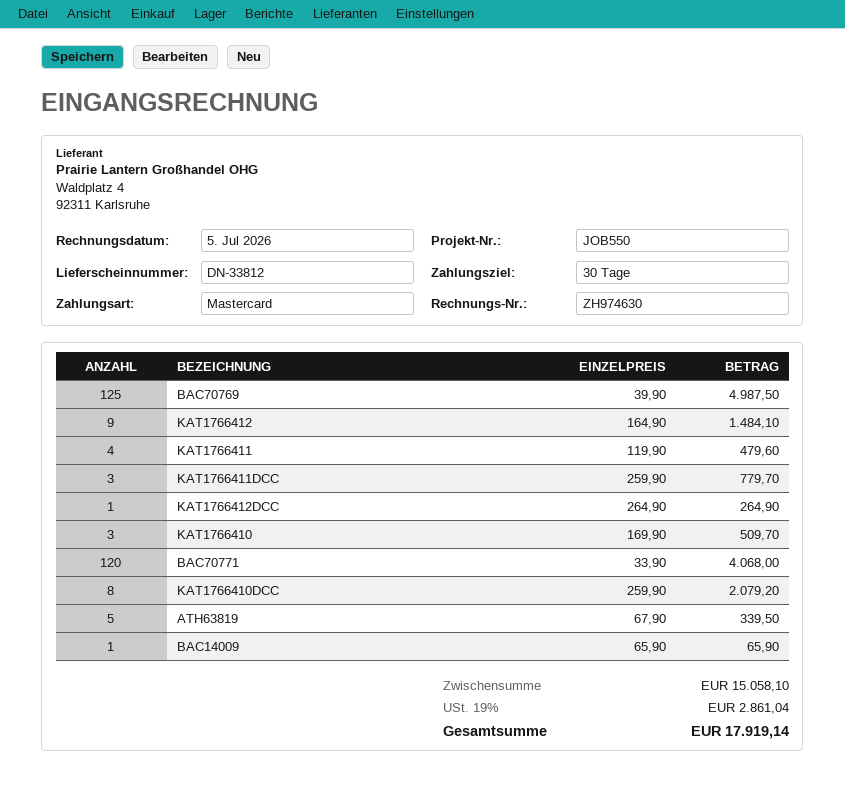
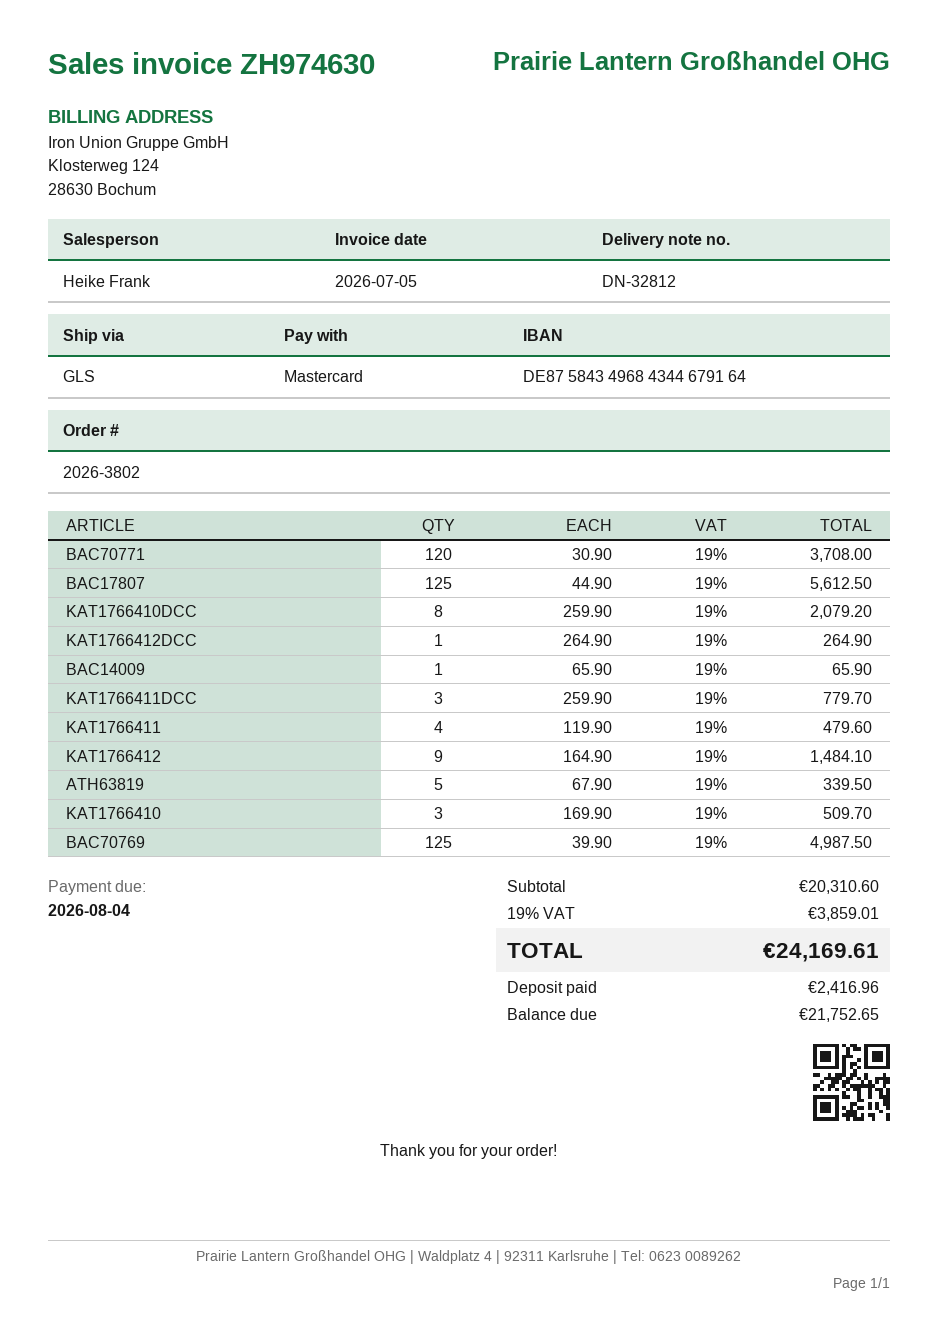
delivery note number: DN-33812 -> DN-32812
BAC70771: 120 x 33.90 = 4068.00 -> 120 x 30.90 = 3708.00
BAC17807: none -> 125 x 44.90 = 5612.50
subtotal: 15058.10 -> 20310.60
tax: 19% = 2861.04 -> 19% = 3859.01
total: 17919.14 -> 24169.61

